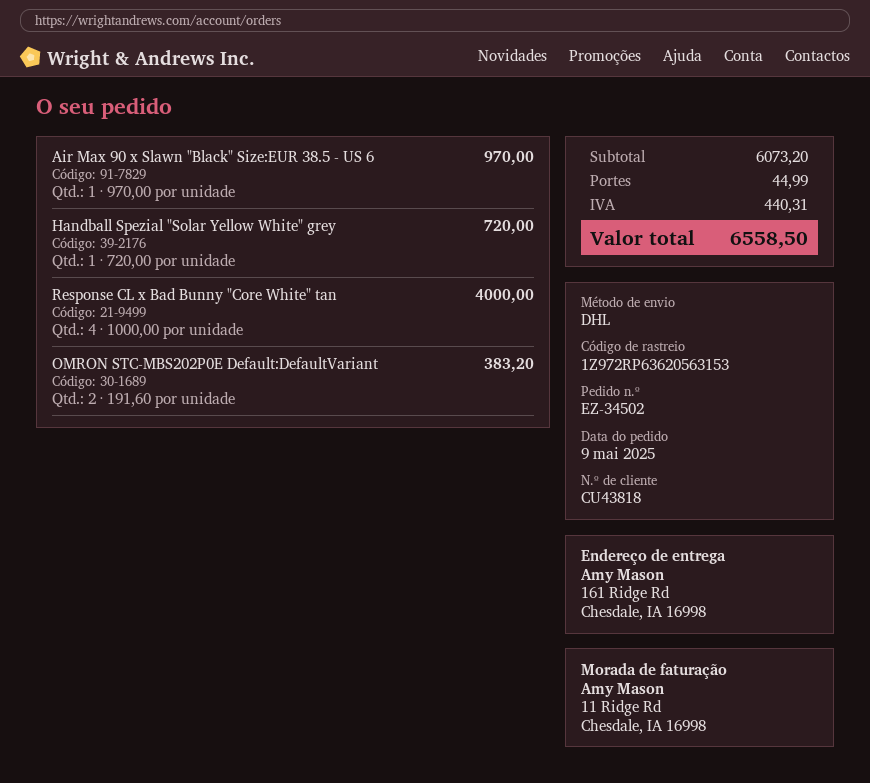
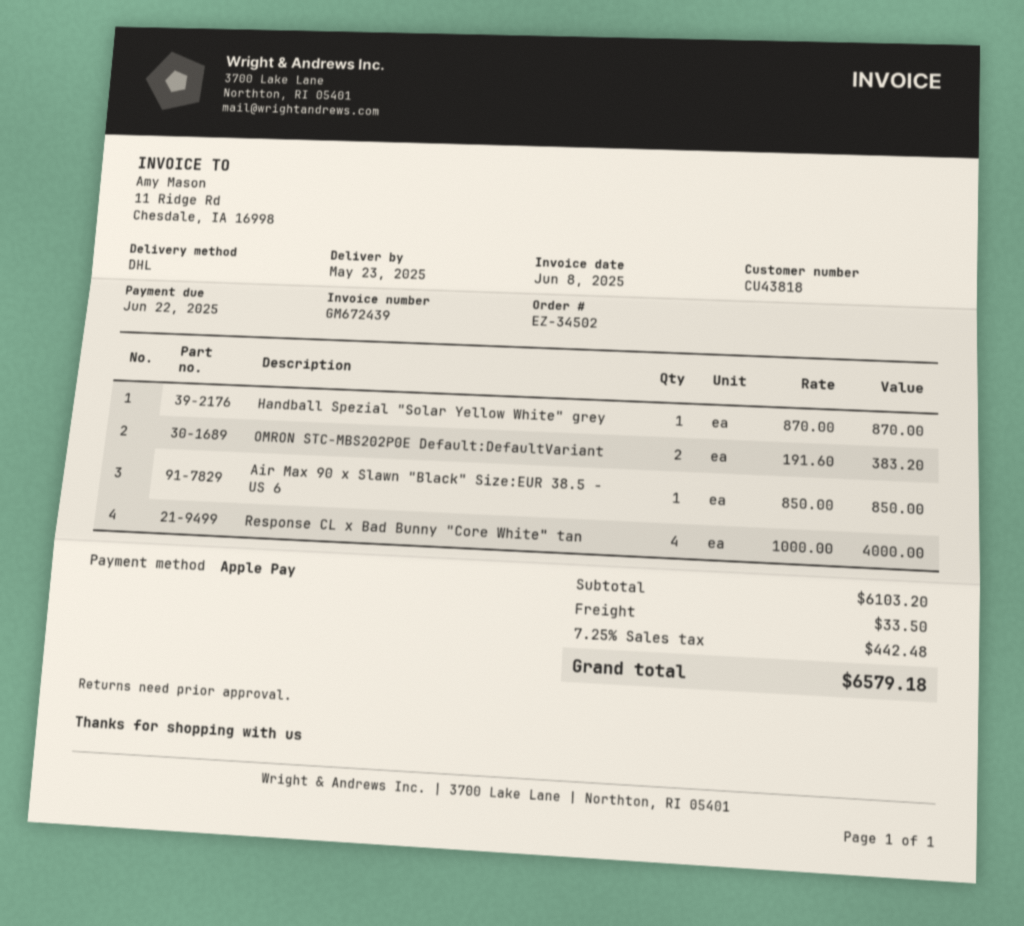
Air Max 90 x Slawn "Black" Size:EUR 38.5 - US 6: 1 x 970.00 = 970.00 -> 1 x 850.00 = 850.00
Handball Spezial "Solar Yellow White" grey: 1 x 720.00 = 720.00 -> 1 x 870.00 = 870.00
subtotal: 6073.20 -> 6103.20
shipping: 44.99 -> 33.50
tax: 440.31 -> 442.48
total: 6558.50 -> 6579.18

